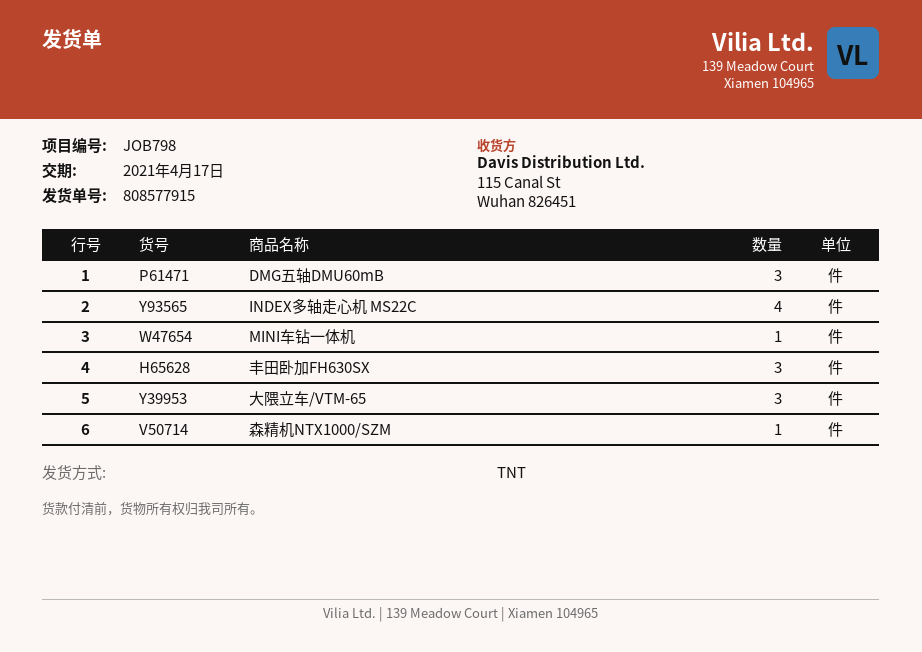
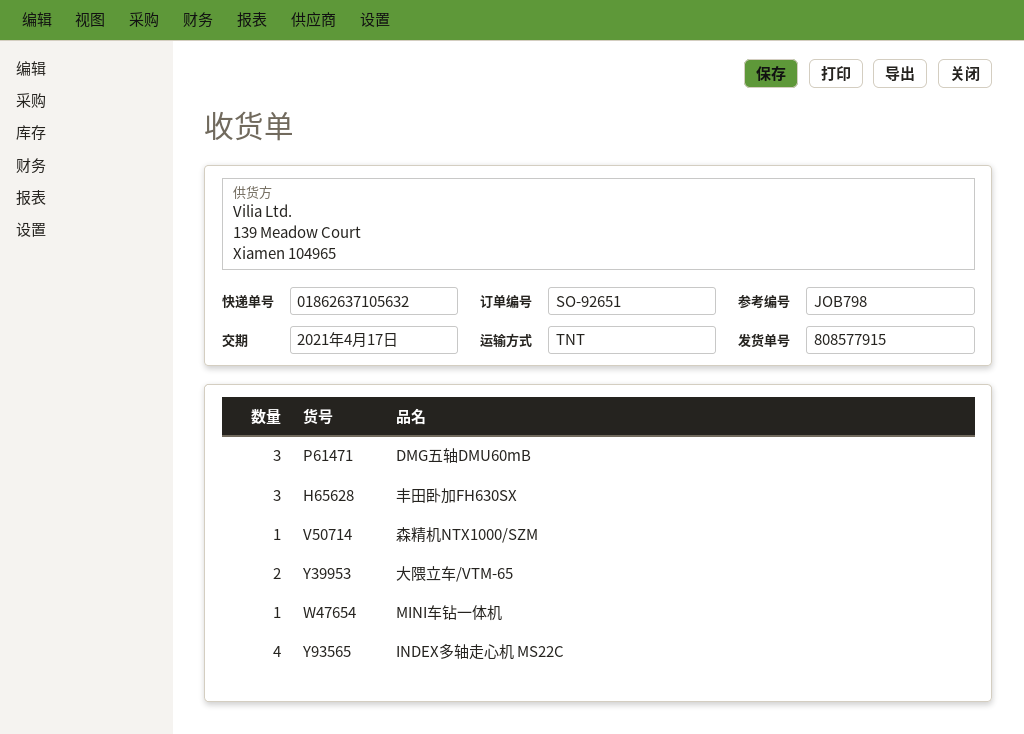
大隈立车/VTM-65: 3 -> 2

